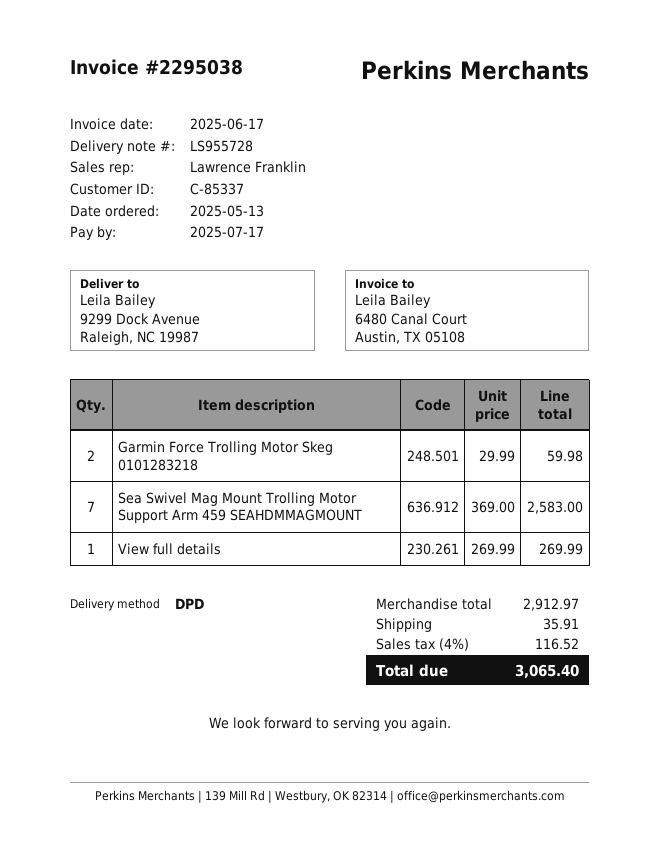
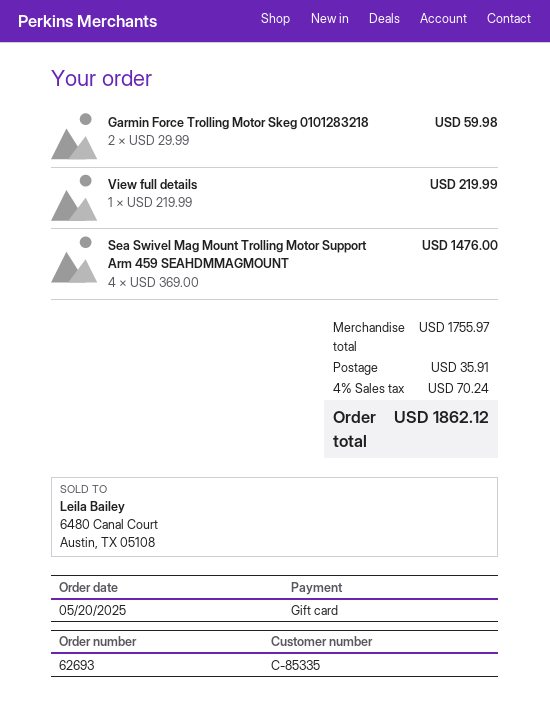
order date: 2025-05-13 -> 2025-05-20
customer number: C-85337 -> C-85335
Sea Swivel Mag Mount Trolling Motor Support Arm 459 SEAHDMMAGMOUNT: 7 x 369.00 = 2583.00 -> 4 x 369.00 = 1476.00
View full details: 1 x 269.99 = 269.99 -> 1 x 219.99 = 219.99
subtotal: 2912.97 -> 1755.97
tax: 4% = 116.52 -> 4% = 70.24
total: 3065.40 -> 1862.12

